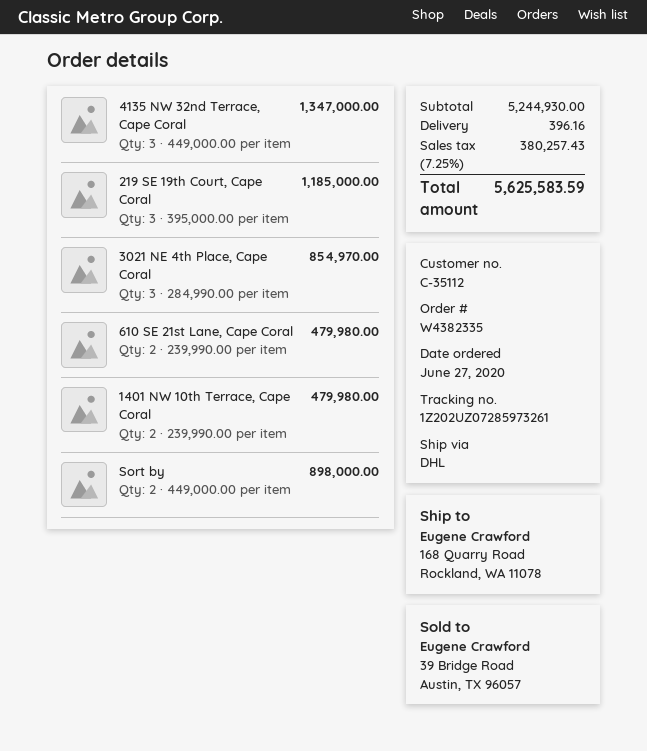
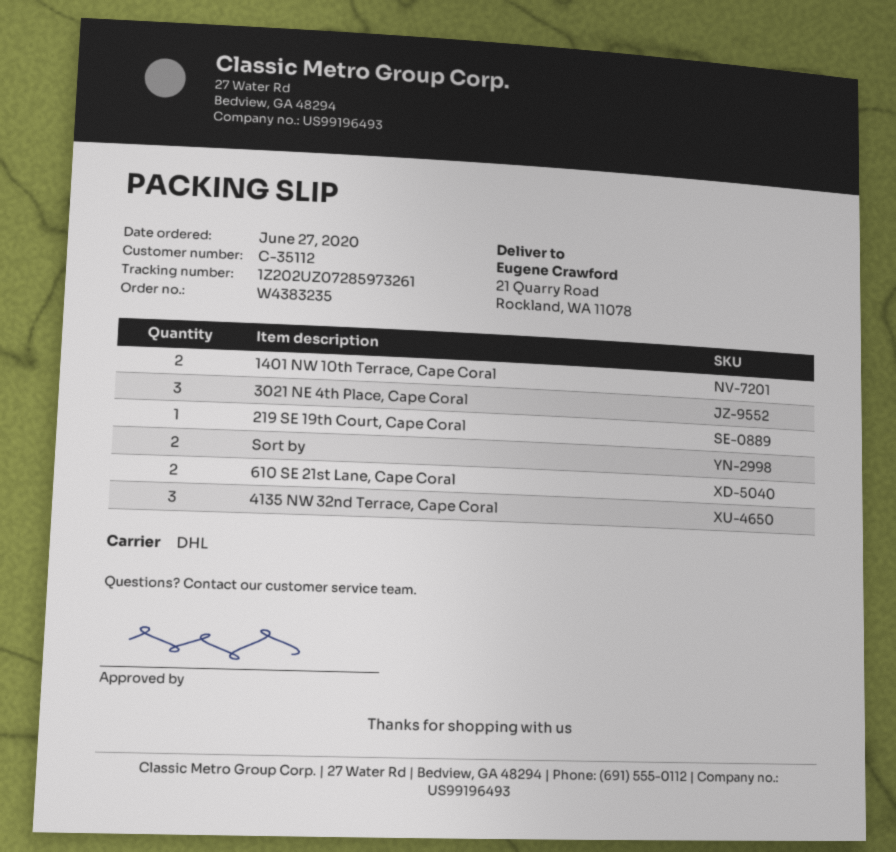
order number: W4382335 -> W4383235
ship to: 168 Quarry Road, Rockland, WA 11078 -> 21 Quarry Road, Rockland, WA 11078
219 SE 19th Court, Cape Coral: 3 -> 1

